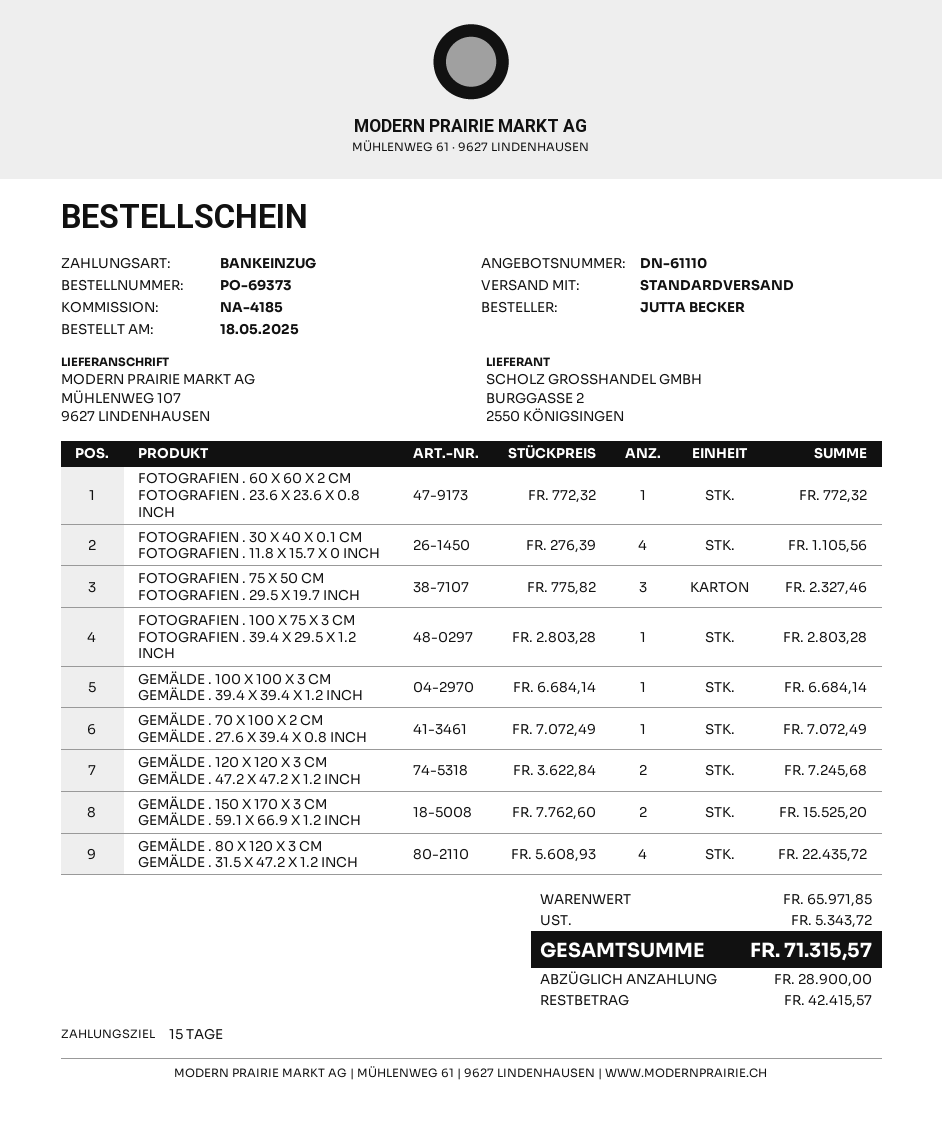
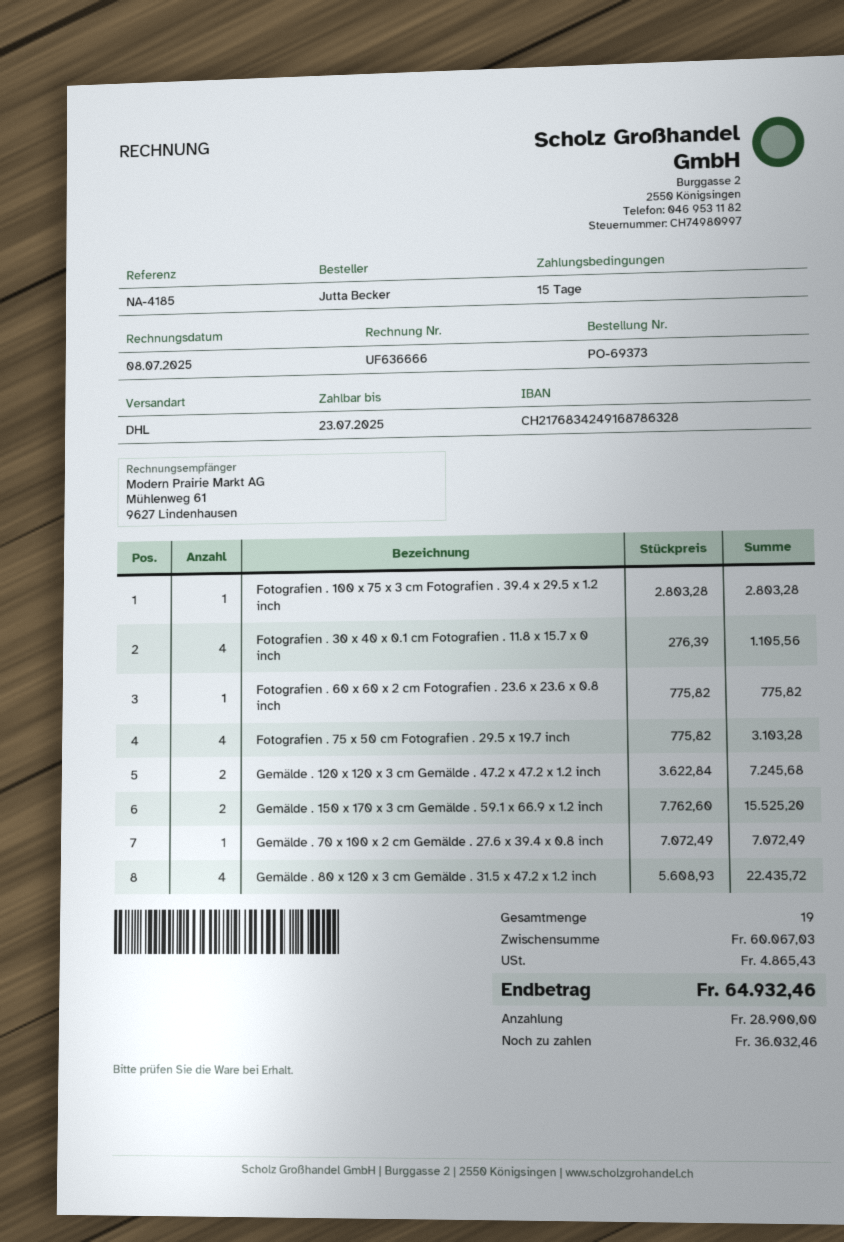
shipping method: standard -> DHL
FOTOGRAFIEN . 60 X 60 X 2 CM FOTOGRAFIEN . 23.6 X 23.6 X 0.8 INCH: 1 x 772.32 = 772.32 -> 1 x 775.82 = 775.82
FOTOGRAFIEN . 75 X 50 CM FOTOGRAFIEN . 29.5 X 19.7 INCH: 3 x 775.82 = 2327.46 -> 4 x 775.82 = 3103.28
GEMÄLDE . 100 X 100 X 3 CM GEMÄLDE . 39.4 X 39.4 X 1.2 INCH: 1 x 6684.14 = 6684.14 -> none
subtotal: 65971.85 -> 60067.03
tax: 5343.72 -> 4865.43
total: 71315.57 -> 64932.46
balance: 42415.57 -> 36032.46

